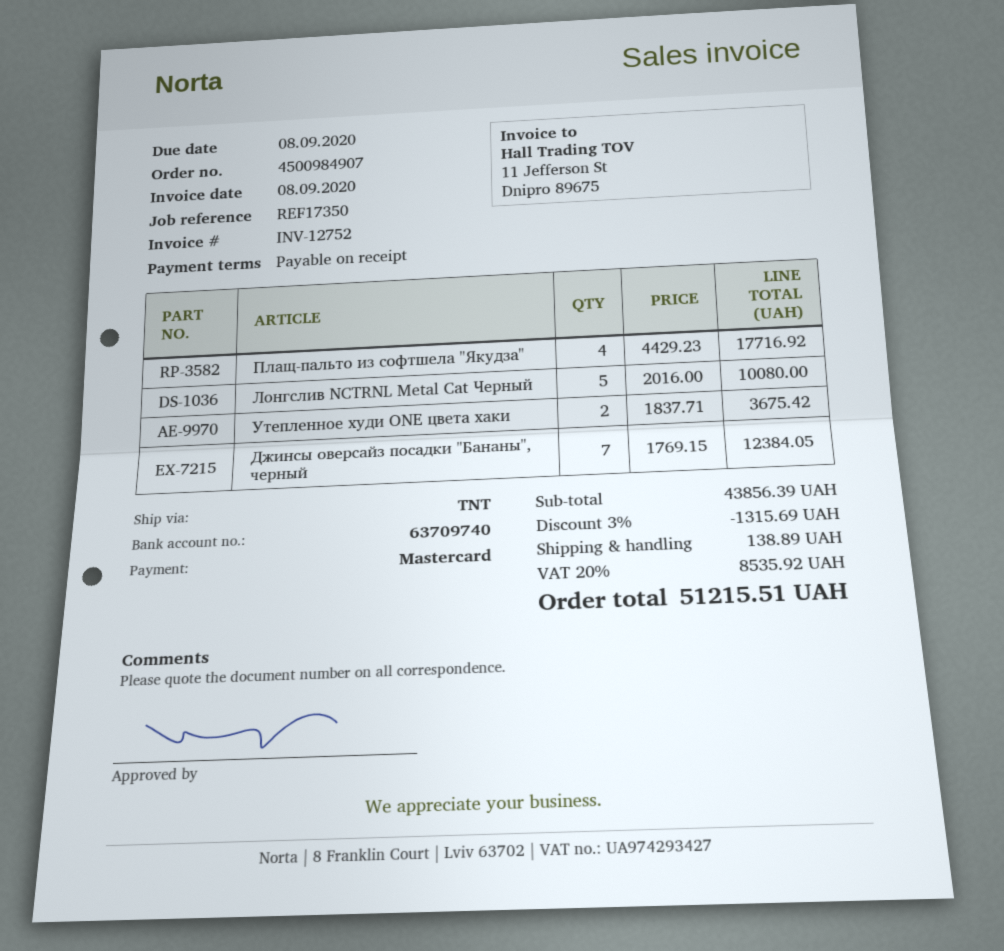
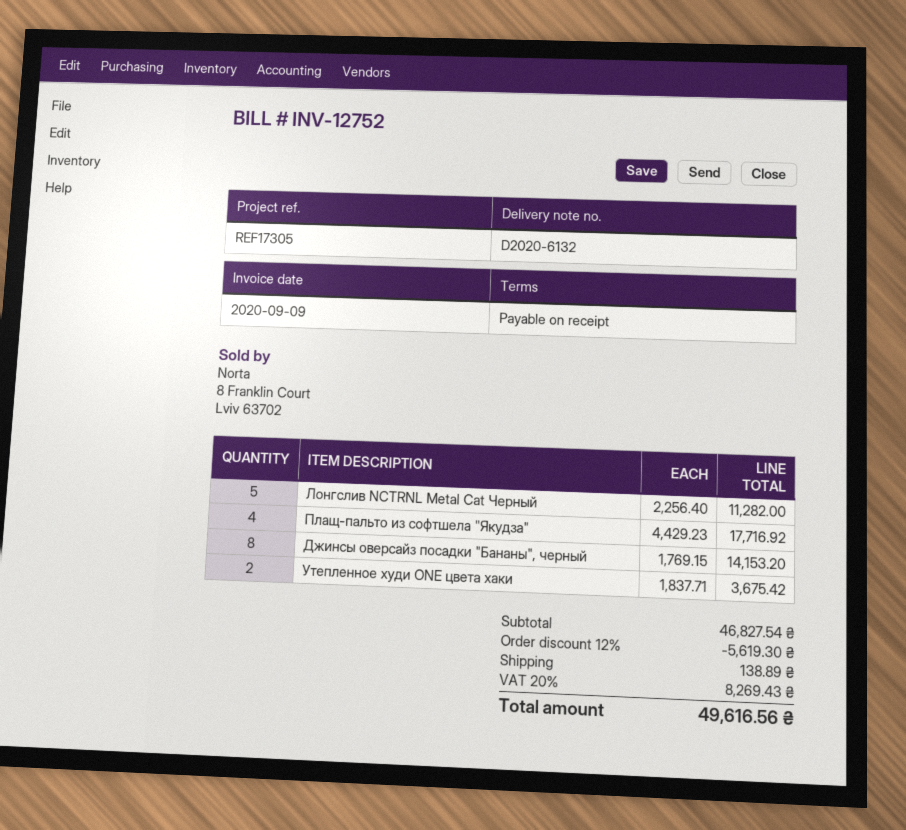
invoice date: 2020-09-08 -> 2020-09-09
reference: REF17350 -> REF17305
Лонгслив NCTRNL Metal Cat Черный: 5 x 2016.00 = 10080.00 -> 5 x 2256.40 = 11282.00
Джинсы оверсайз посадки "Бананы", черный: 7 x 1769.15 = 12384.05 -> 8 x 1769.15 = 14153.20
subtotal: 43856.39 -> 46827.54
discount: 3% = 1315.69 -> 12% = 5619.30
tax: 20% = 8535.92 -> 20% = 8269.43
total: 51215.51 -> 49616.56

